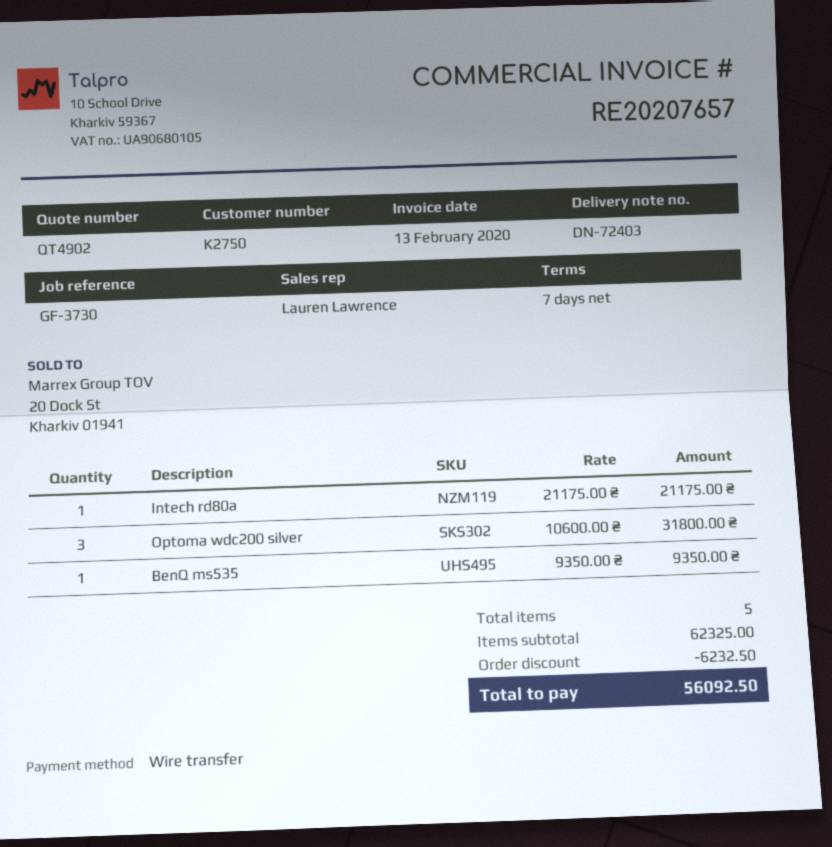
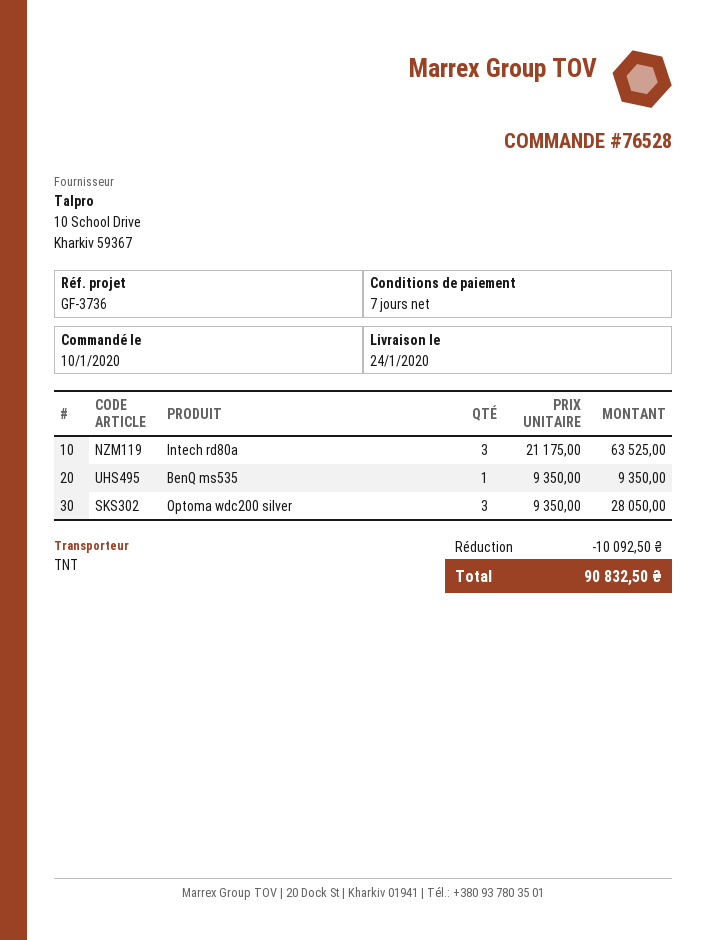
reference: GF-3730 -> GF-3736
Intech rd80a: 1 x 21175.00 = 21175.00 -> 3 x 21175.00 = 63525.00
Optoma wdc200 silver: 3 x 10600.00 = 31800.00 -> 3 x 9350.00 = 28050.00
discount: 6232.50 -> 10092.50
total: 56092.50 -> 90832.50

